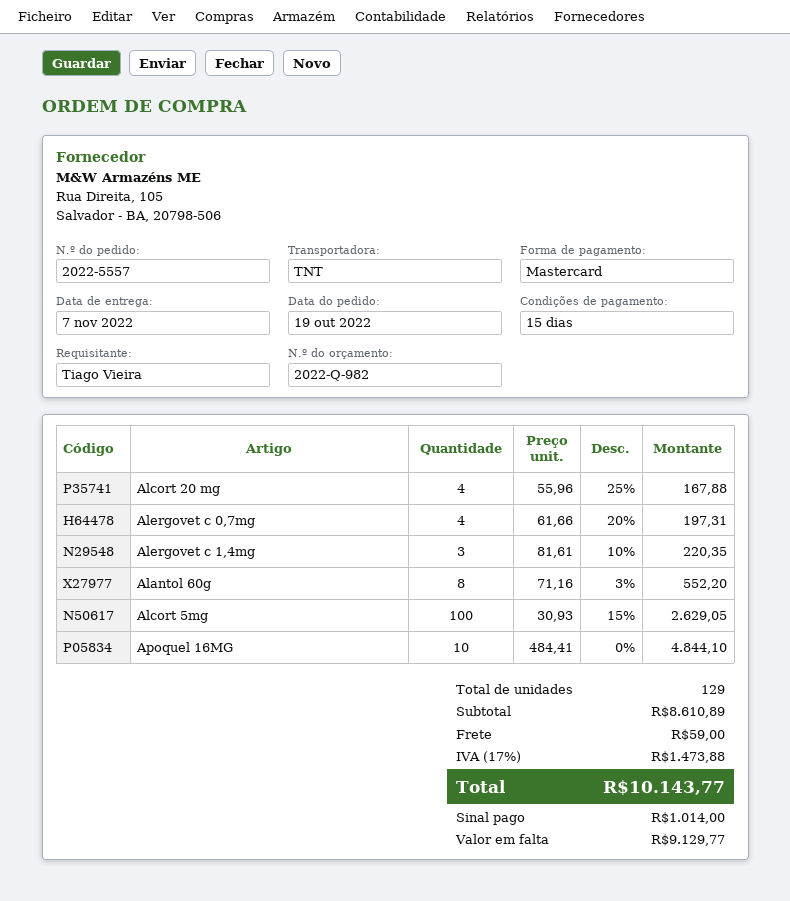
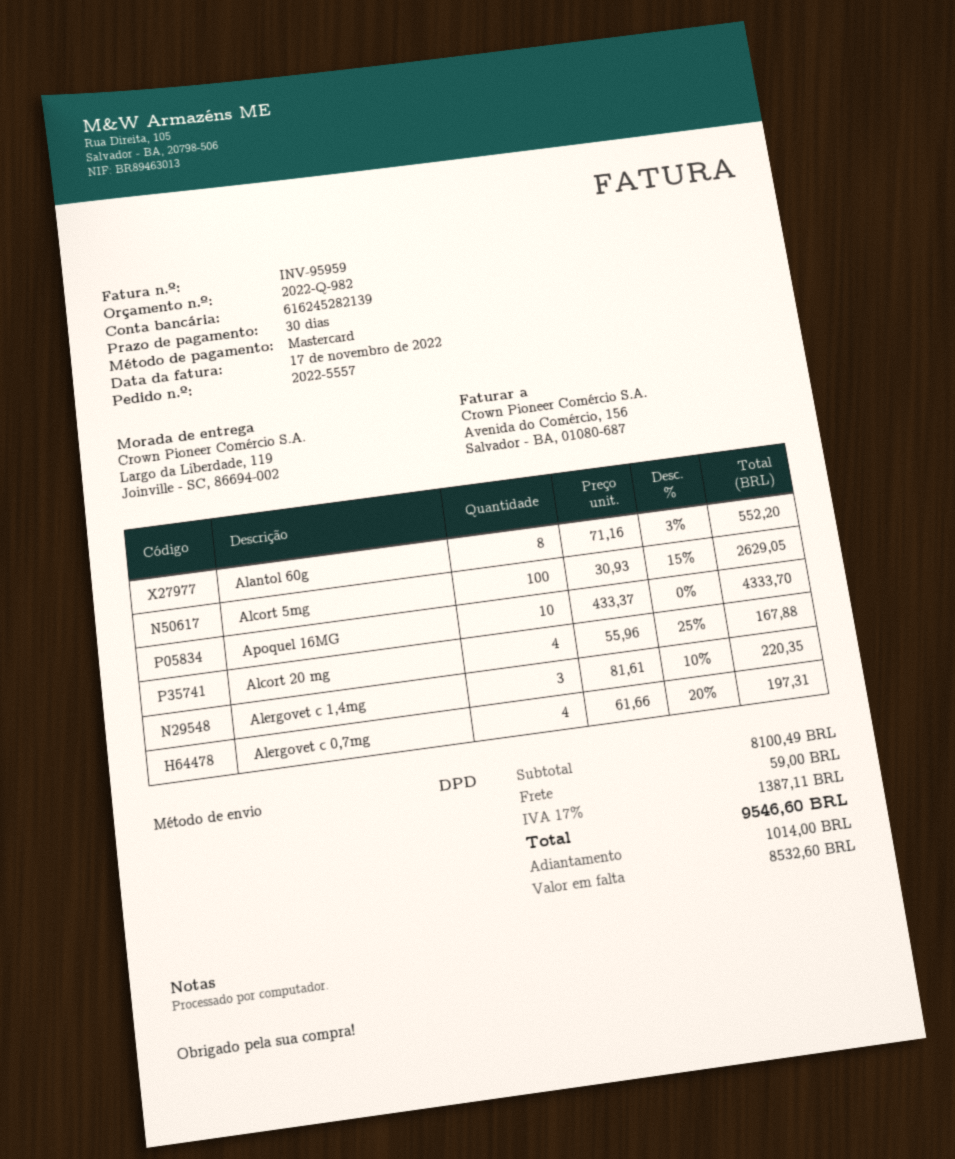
payment terms: 15 days -> 30 days
shipping method: TNT -> DPD
Apoquel 16MG: 10 x 484.41 = 4844.10 -> 10 x 433.37 = 4333.70
subtotal: 8610.89 -> 8100.49
tax: 17% = 1473.88 -> 17% = 1387.11
total: 10143.77 -> 9546.60
balance: 9129.77 -> 8532.60

